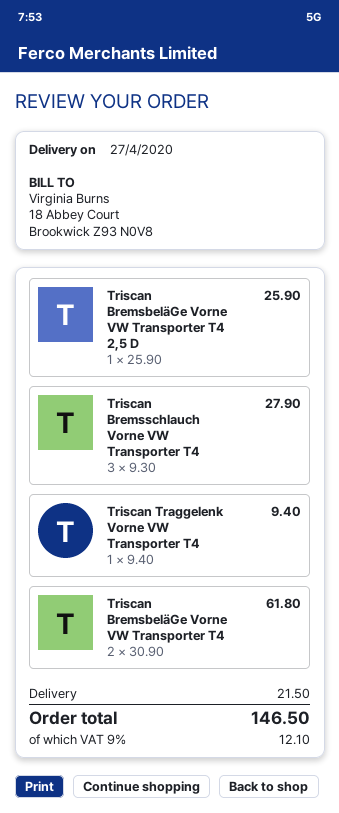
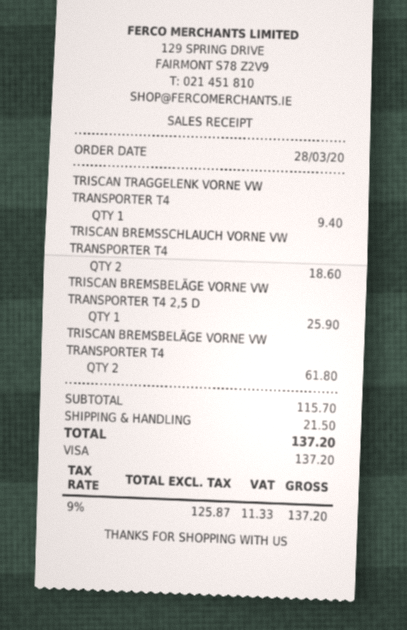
Triscan Bremsschlauch Vorne VW Transporter T4: 3 for 27.90 -> 2 for 18.60
tax: 9% = 12.10 -> 9% = 11.33
total: 146.50 -> 137.20

